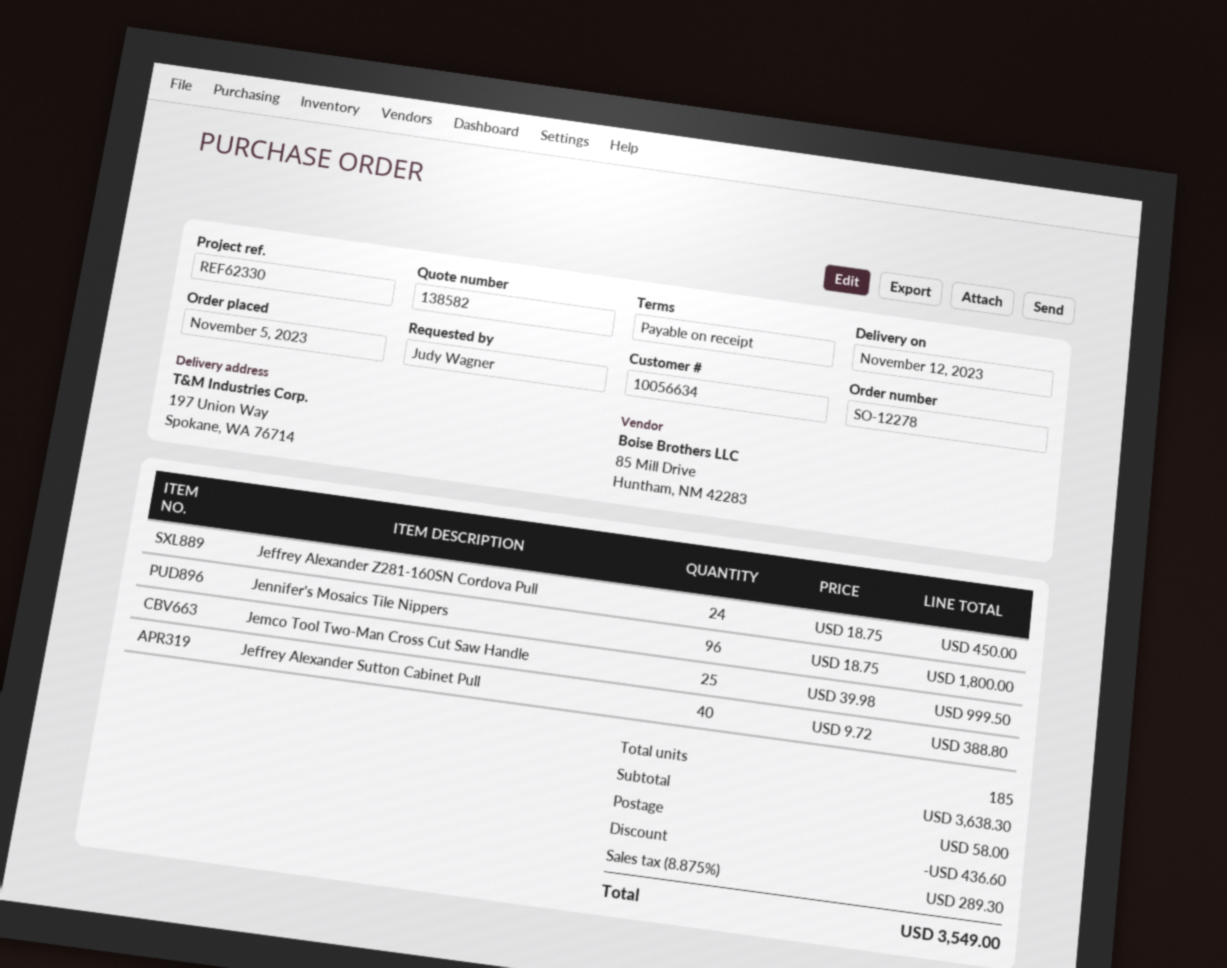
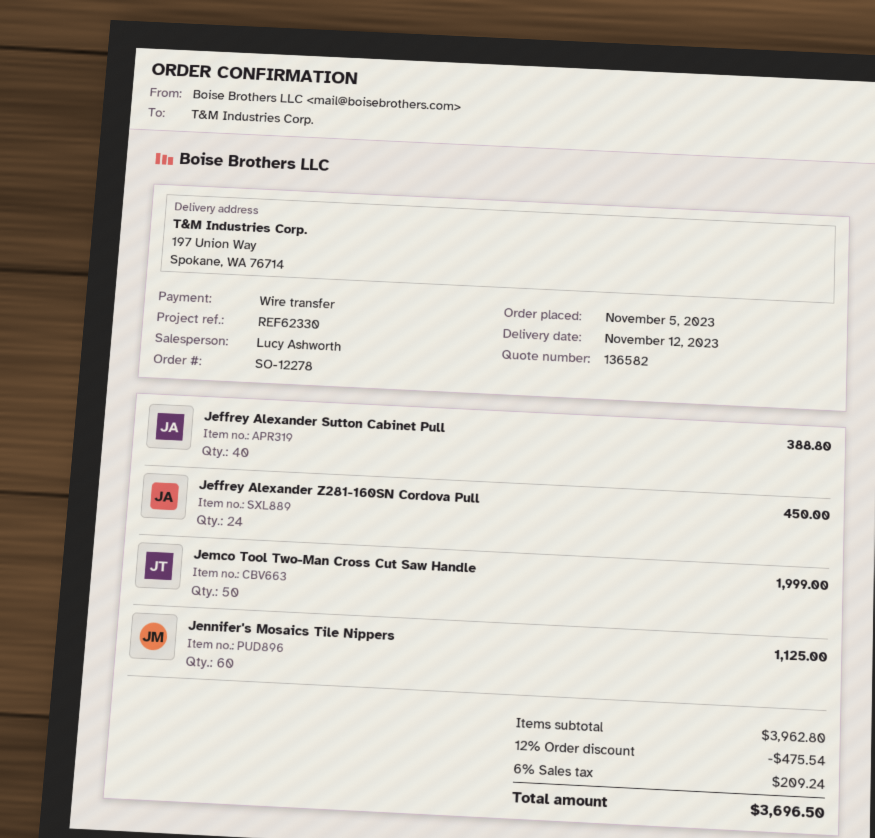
quote number: 138582 -> 136582
Jennifer's Mosaics Tile Nippers: 96 for 1800.00 -> 60 for 1125.00
Jemco Tool Two-Man Cross Cut Saw Handle: 25 for 999.50 -> 50 for 1999.00
subtotal: 3638.30 -> 3962.80
discount: 436.60 -> 475.54
shipping: 58.00 -> none
tax: 8.875% = 289.30 -> 6% = 209.24
total: 3549.00 -> 3696.50

